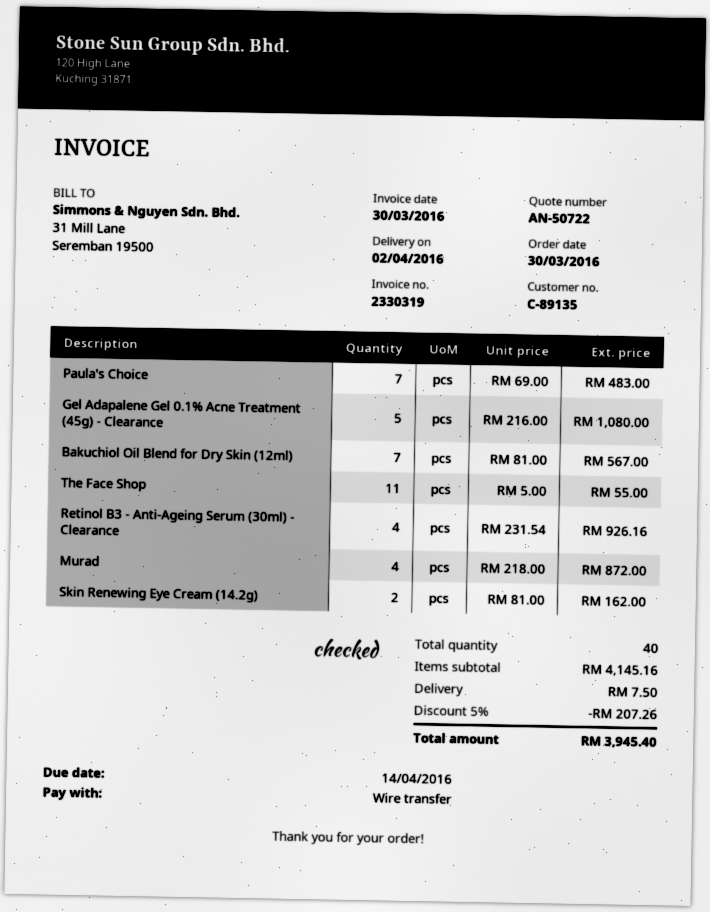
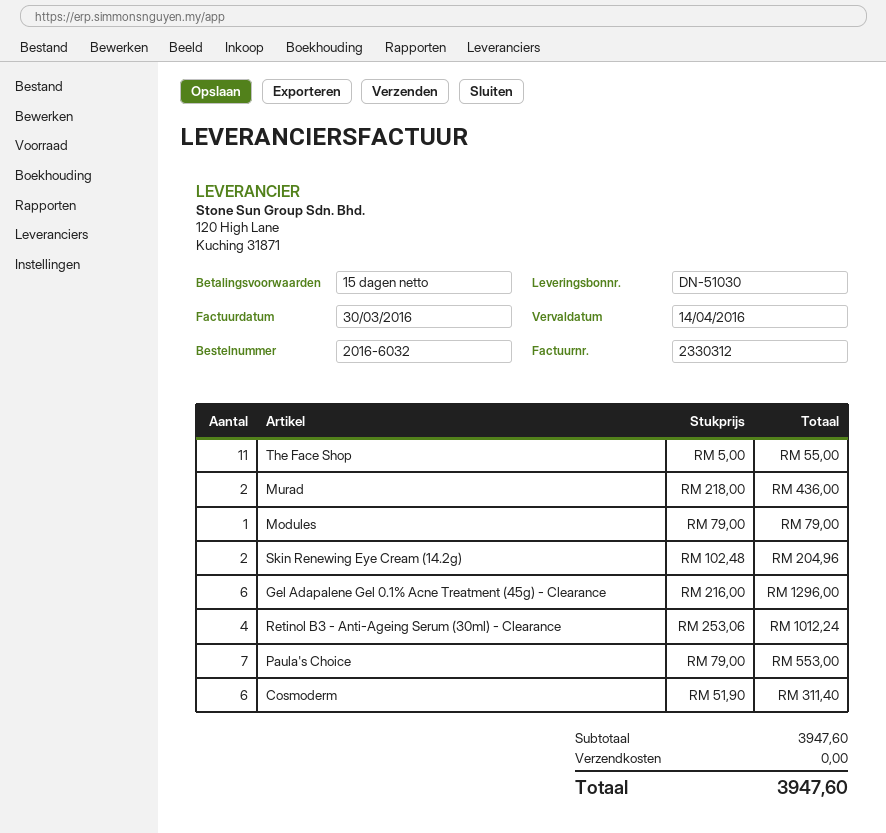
invoice number: 2330319 -> 2330312
Paula's Choice: 7 x 69.00 = 483.00 -> 7 x 79.00 = 553.00
Gel Adapalene Gel 0.1% Acne Treatment (45g) - Clearance: 5 x 216.00 = 1080.00 -> 6 x 216.00 = 1296.00
Bakuchiol Oil Blend for Dry Skin (12ml): 7 x 81.00 = 567.00 -> none
Retinol B3 - Anti-Ageing Serum (30ml) - Clearance: 4 x 231.54 = 926.16 -> 4 x 253.06 = 1012.24
Murad: 4 x 218.00 = 872.00 -> 2 x 218.00 = 436.00
Skin Renewing Eye Cream (14.2g): 2 x 81.00 = 162.00 -> 2 x 102.48 = 204.96
Modules: none -> 1 x 79.00 = 79.00
Cosmoderm: none -> 6 x 51.90 = 311.40
subtotal: 4145.16 -> 3947.60
discount: 5% = 207.26 -> none
shipping: 7.50 -> 0.00
total: 3945.40 -> 3947.60

